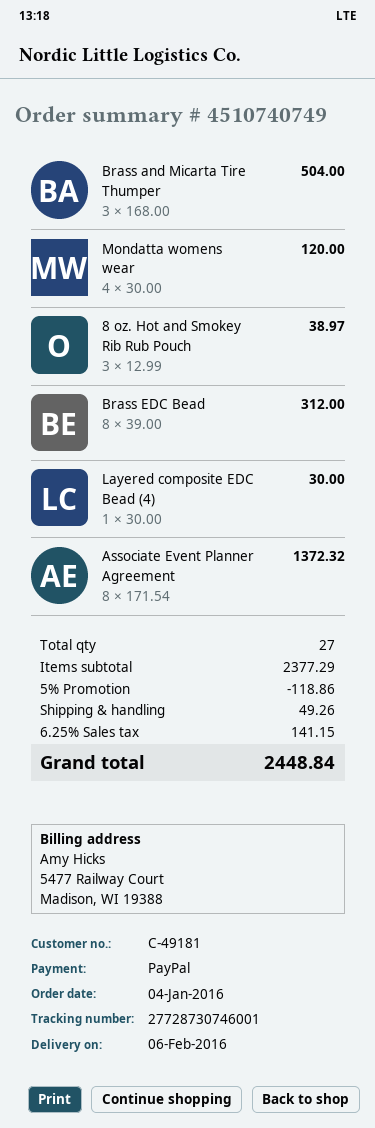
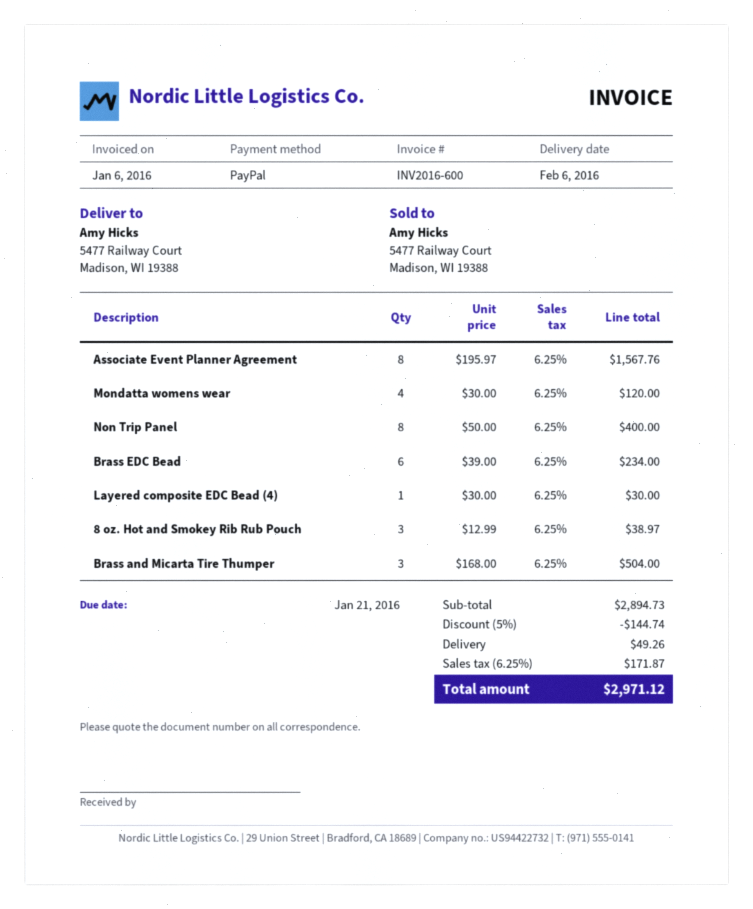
Brass EDC Bead: 8 x 39.00 = 312.00 -> 6 x 39.00 = 234.00
Associate Event Planner Agreement: 8 x 171.54 = 1372.32 -> 8 x 195.97 = 1567.76
Non Trip Panel: none -> 8 x 50.00 = 400.00
subtotal: 2377.29 -> 2894.73
discount: 5% = 118.86 -> 5% = 144.74
tax: 6.25% = 141.15 -> 6.25% = 171.87
total: 2448.84 -> 2971.12

